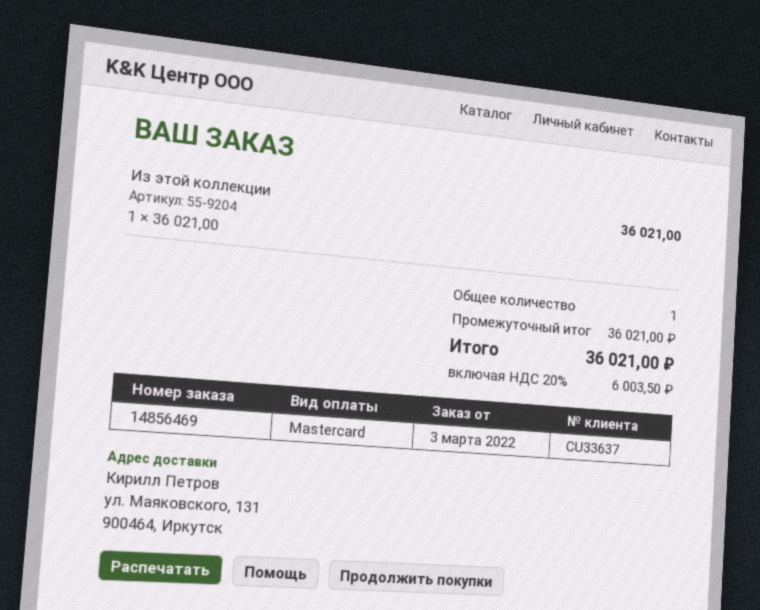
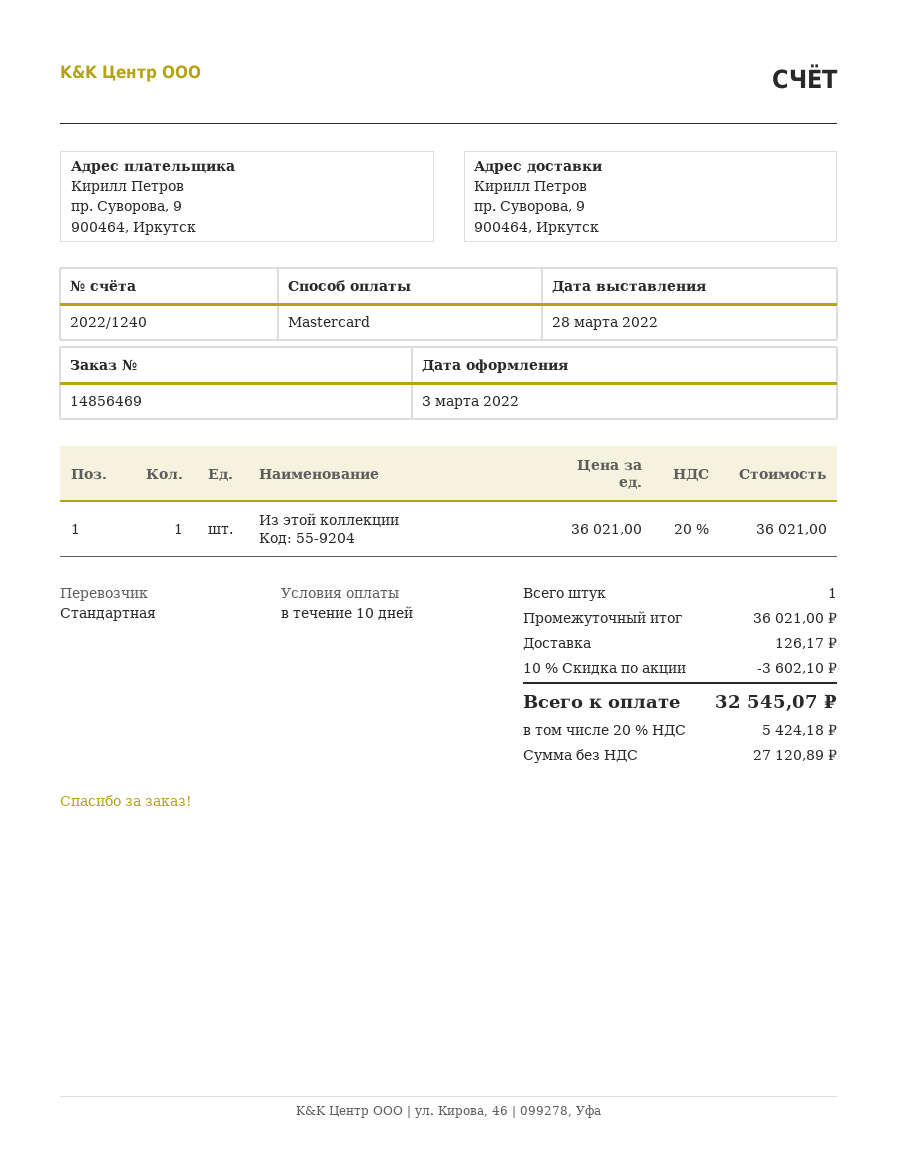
ship to: ул. Маяковского, 131, 900464, Иркутск -> пр. Суворова, 9, 900464, Иркутск
discount: none -> 10% = 3602.10
shipping: none -> 126.17
tax: 20% = 6003.50 -> 20% = 5424.18
total: 36021.00 -> 32545.07

